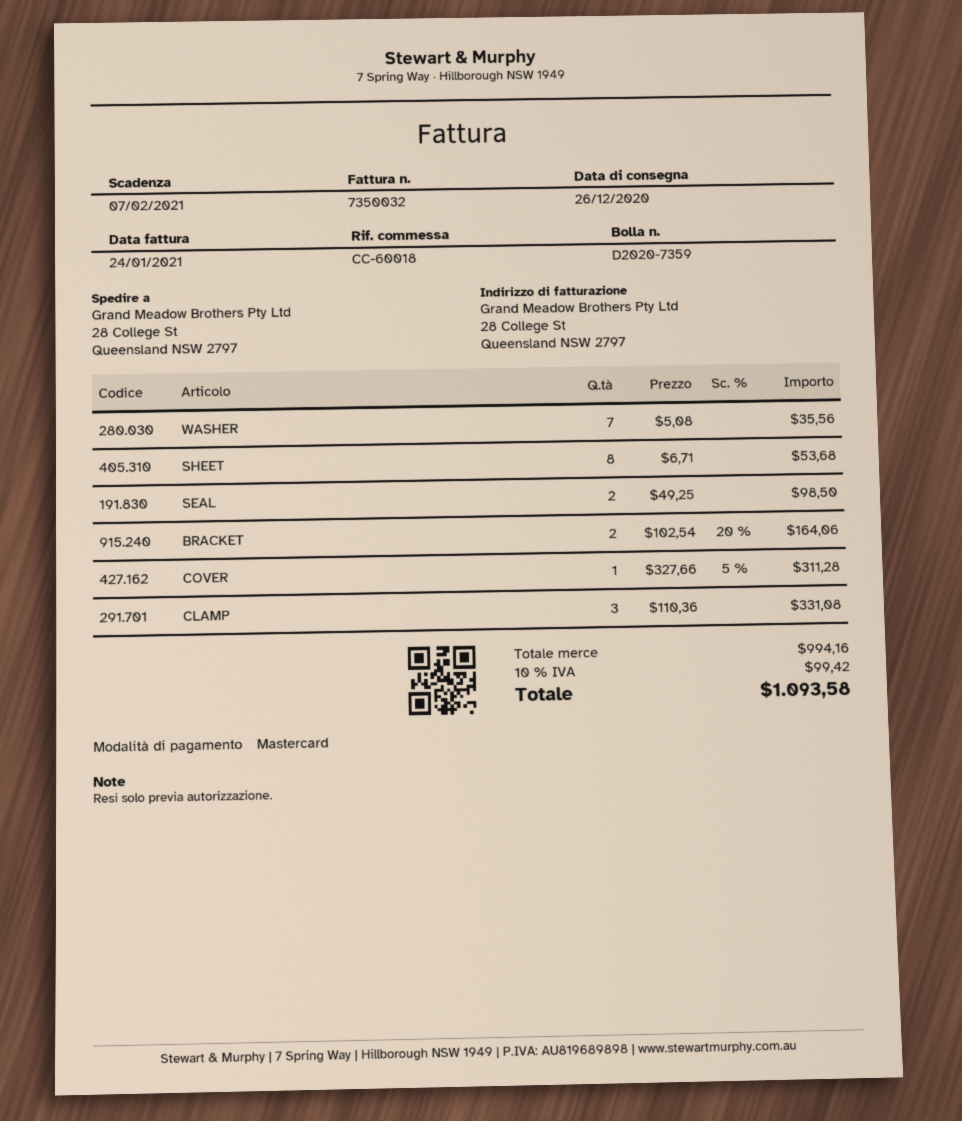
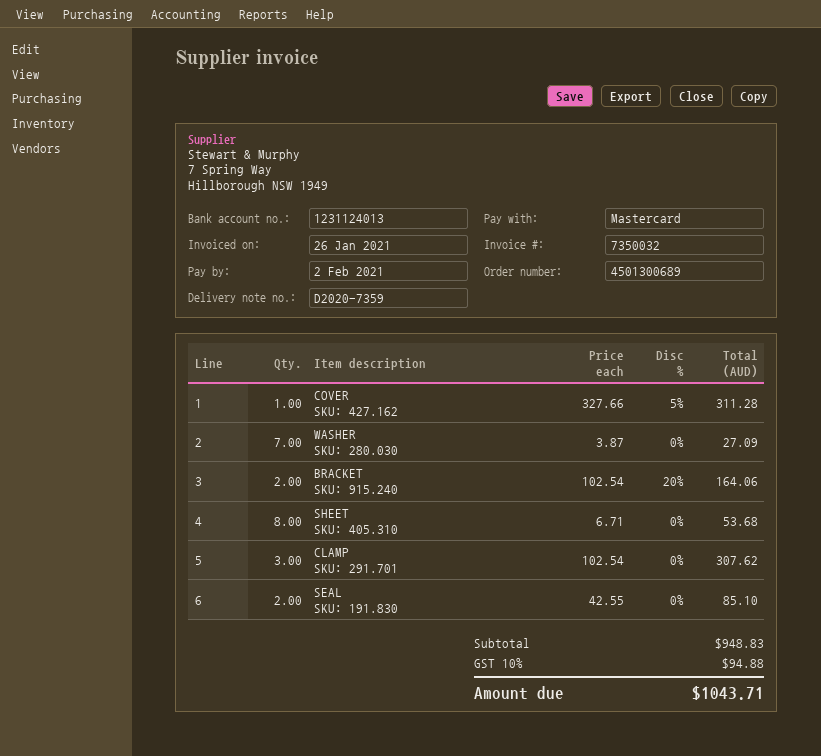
invoice date: 2021-01-24 -> 2021-01-26
due date: 2021-02-07 -> 2021-02-02
WASHER: 7 x 5.08 = 35.56 -> 7 x 3.87 = 27.09
SEAL: 2 x 49.25 = 98.50 -> 2 x 42.55 = 85.10
CLAMP: 3 x 110.36 = 331.08 -> 3 x 102.54 = 307.62
subtotal: 994.16 -> 948.83
tax: 10% = 99.42 -> 10% = 94.88
total: 1093.58 -> 1043.71

